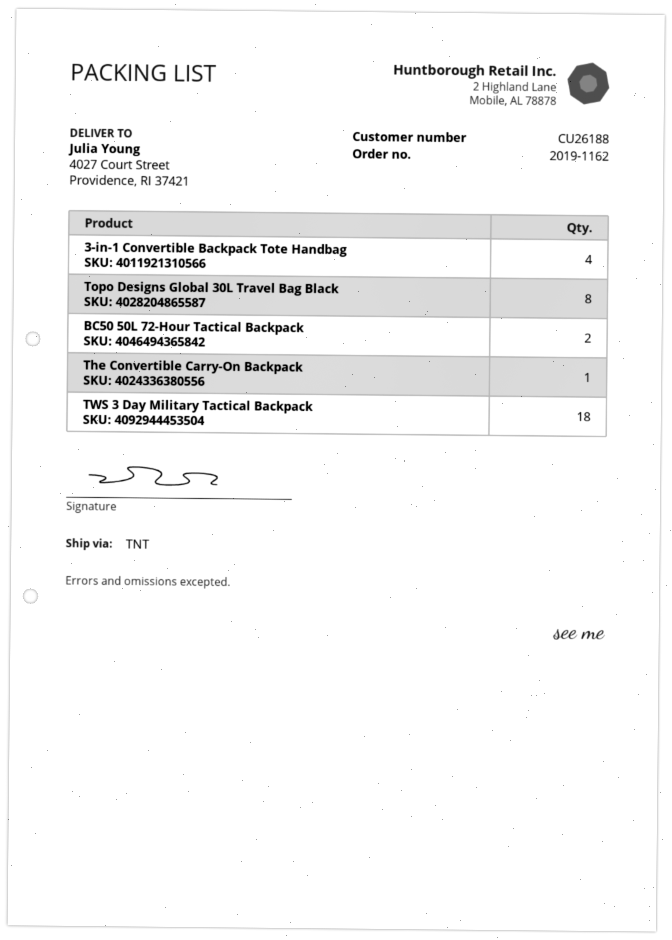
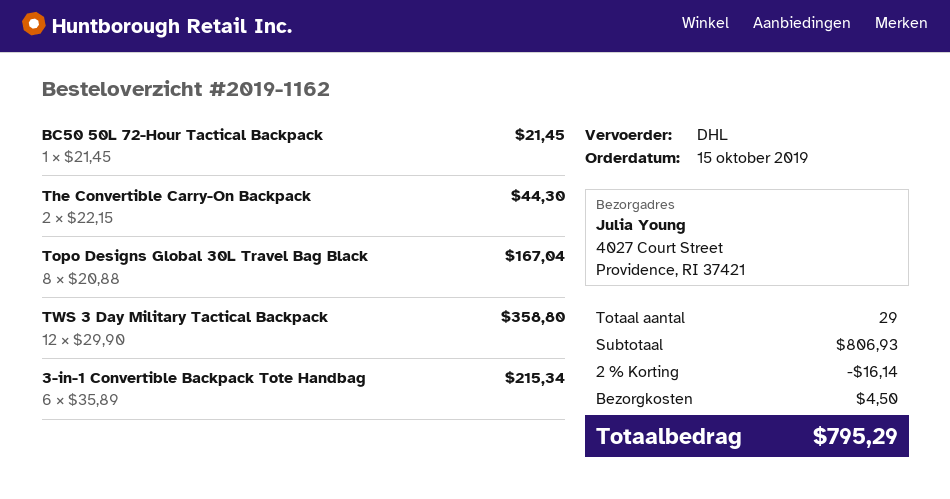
shipping method: TNT -> DHL
3-in-1 Convertible Backpack Tote Handbag: 4 -> 6
BC50 50L 72-Hour Tactical Backpack: 2 -> 1
The Convertible Carry-On Backpack: 1 -> 2
TWS 3 Day Military Tactical Backpack: 18 -> 12

